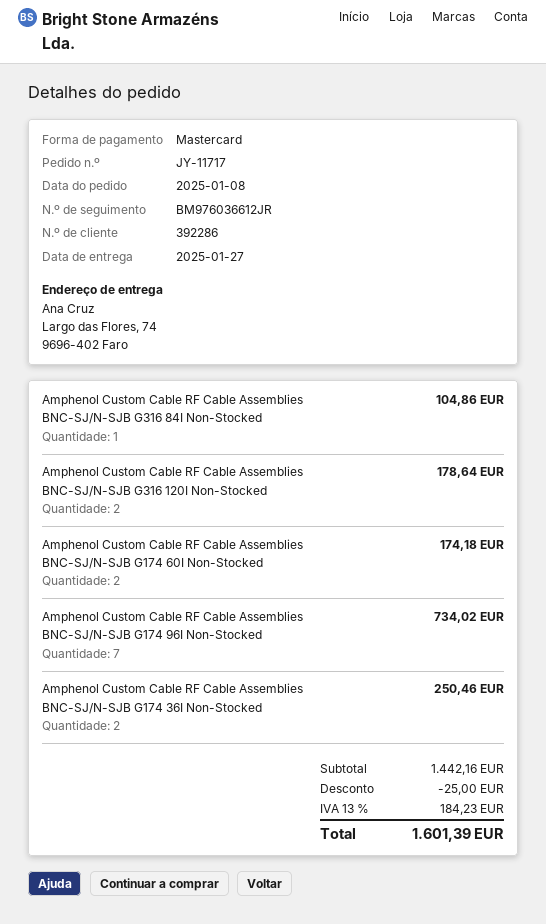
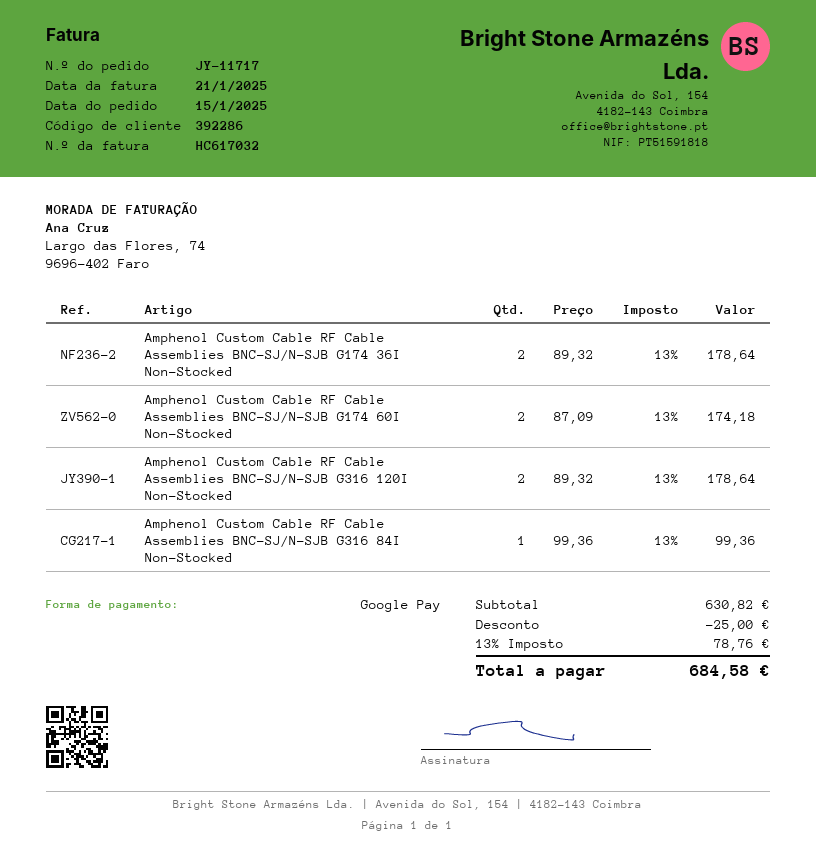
order date: 2025-01-08 -> 2025-01-15
payment method: Mastercard -> Google Pay
Amphenol Custom Cable RF Cable Assemblies BNC-SJ/N-SJB G316 84I Non-Stocked: 1 for 104.86 -> 1 for 99.36
Amphenol Custom Cable RF Cable Assemblies BNC-SJ/N-SJB G174 96I Non-Stocked: 7 for 734.02 -> none
Amphenol Custom Cable RF Cable Assemblies BNC-SJ/N-SJB G174 36I Non-Stocked: 2 for 250.46 -> 2 for 178.64
subtotal: 1442.16 -> 630.82
tax: 13% = 184.23 -> 13% = 78.76
total: 1601.39 -> 684.58

